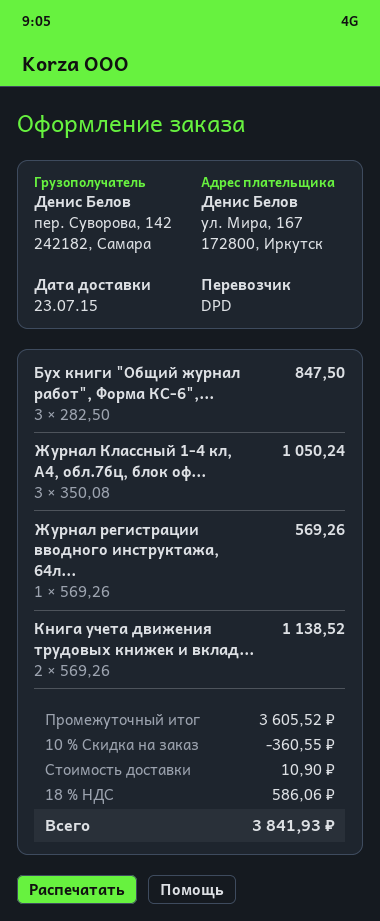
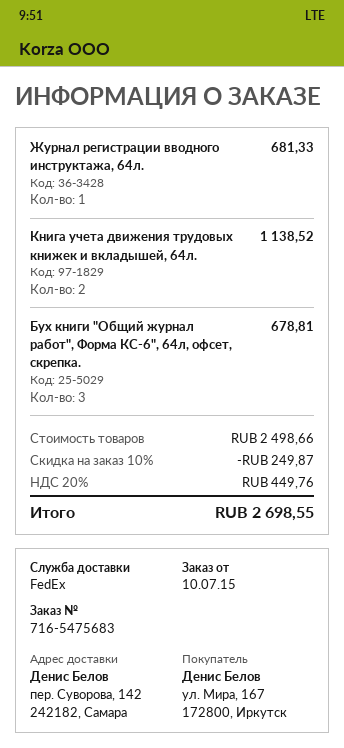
shipping method: DPD -> FedEx
Бух книги "Общий журнал работ", Форма КС-6",...: 3 for 847.50 -> 3 for 678.81
Журнал Классный 1-4 кл, А4, обл.7бц, блок оф...: 3 for 1050.24 -> none
Журнал регистрации вводного инструктажа, 64л...: 1 for 569.26 -> 1 for 681.33
subtotal: 3605.52 -> 2498.66
discount: 10% = 360.55 -> 10% = 249.87
shipping: 10.90 -> none
tax: 18% = 586.06 -> 20% = 449.76
total: 3841.93 -> 2698.55

